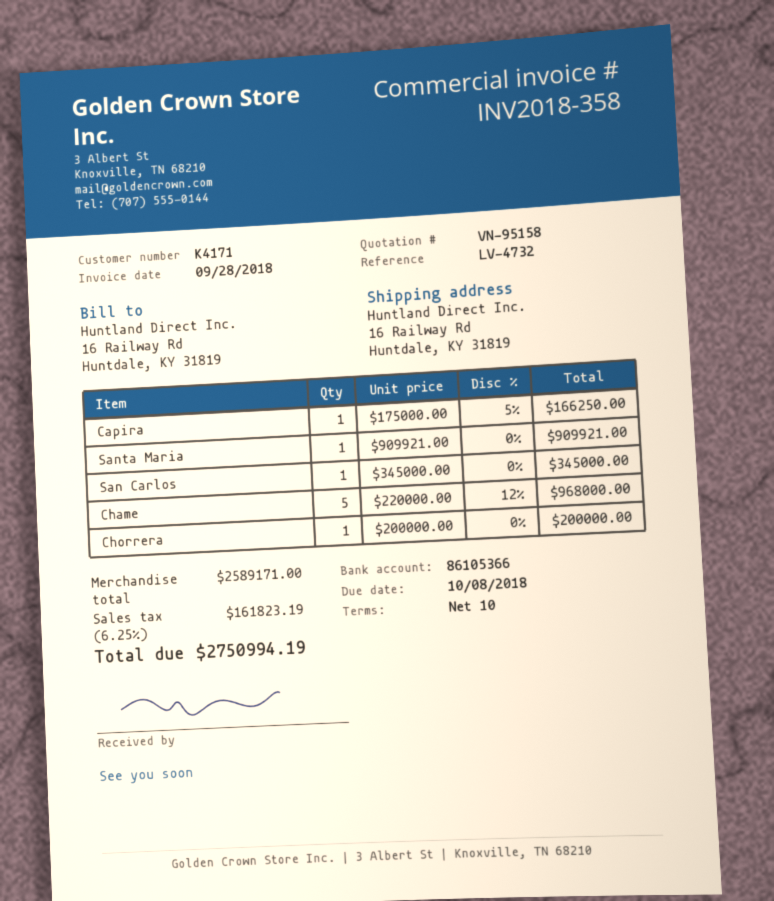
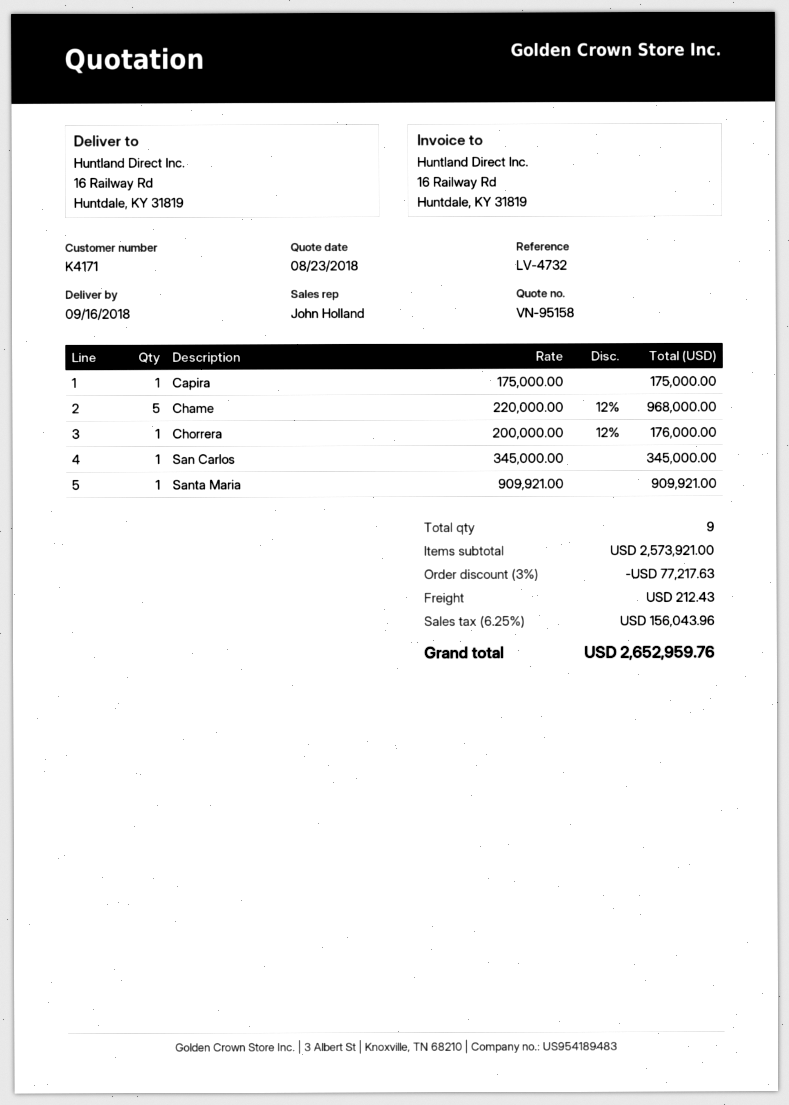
Capira: 1 x 175000.00 - 5% = 166250.00 -> 1 x 175000.00 = 175000.00
Chorrera: 1 x 200000.00 = 200000.00 -> 1 x 200000.00 - 12% = 176000.00
subtotal: 2589171.00 -> 2573921.00
discount: none -> 3% = 77217.63
shipping: none -> 212.43
tax: 6.25% = 161823.19 -> 6.25% = 156043.96
total: 2750994.19 -> 2652959.76

